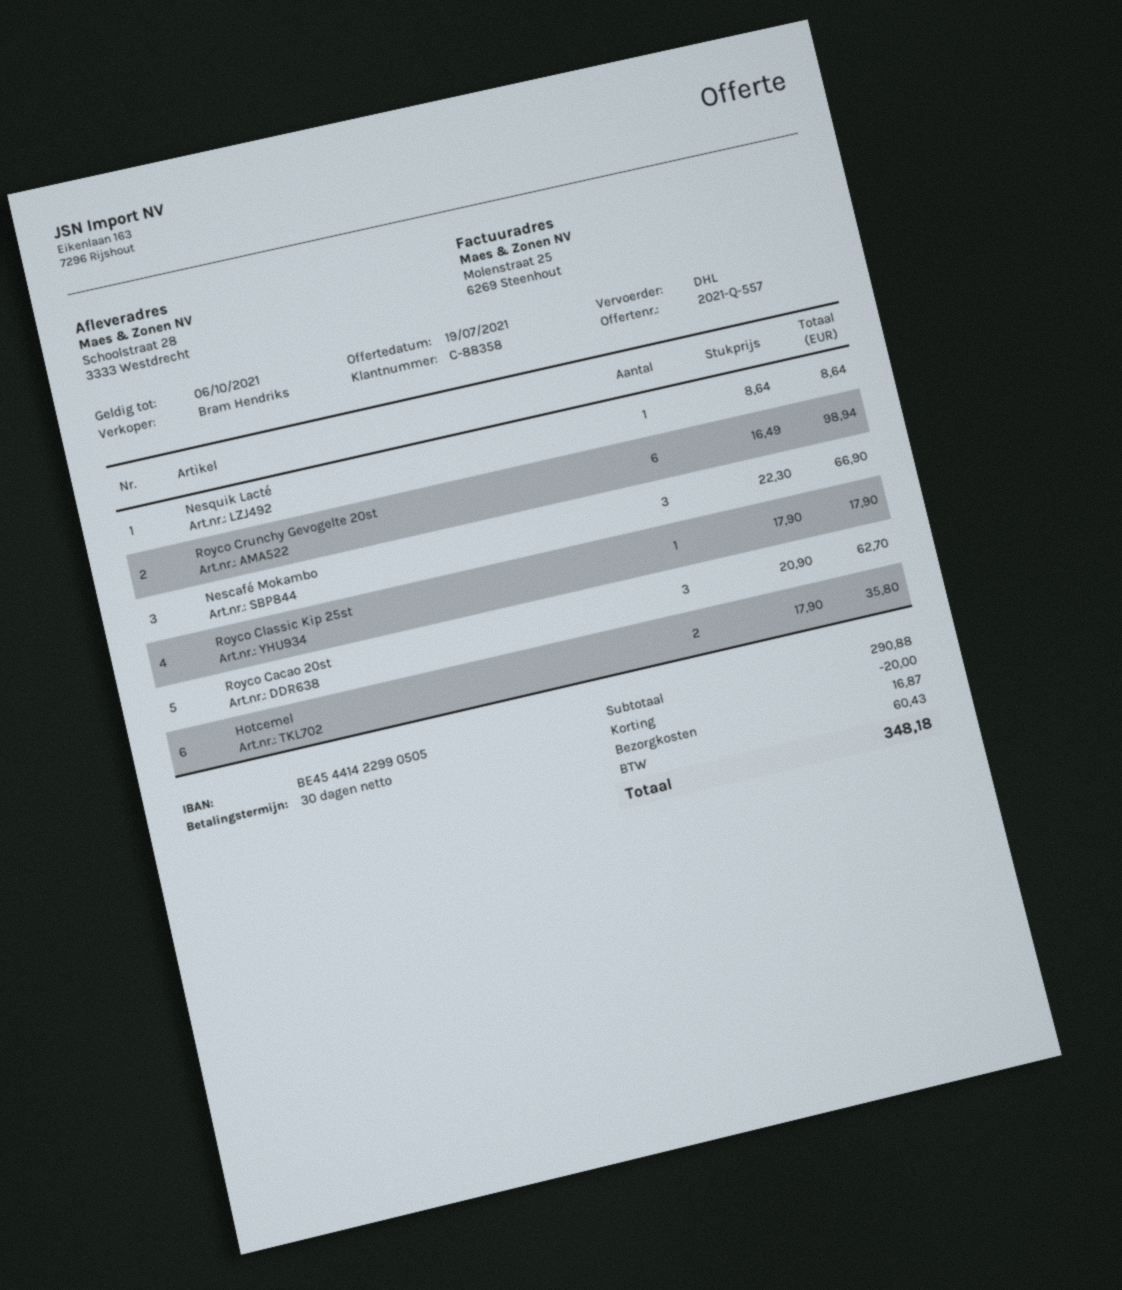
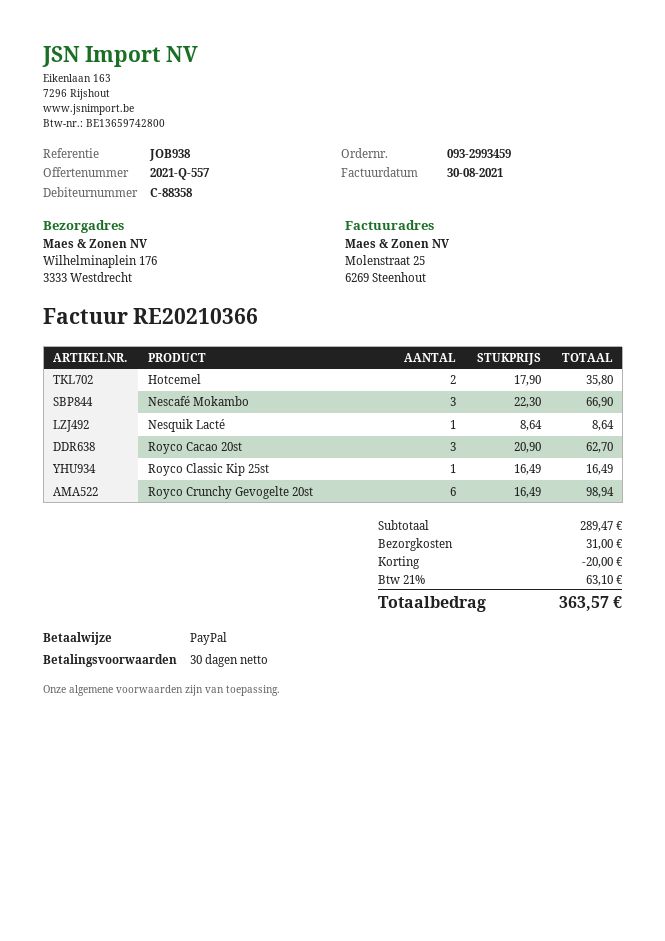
ship to: Schoolstraat 28, 3333 Westdrecht -> Wilhelminaplein 176, 3333 Westdrecht
Royco Classic Kip 25st: 1 x 17.90 = 17.90 -> 1 x 16.49 = 16.49
subtotal: 290.88 -> 289.47
shipping: 16.87 -> 31.00
tax: 60.43 -> 63.10
total: 348.18 -> 363.57

